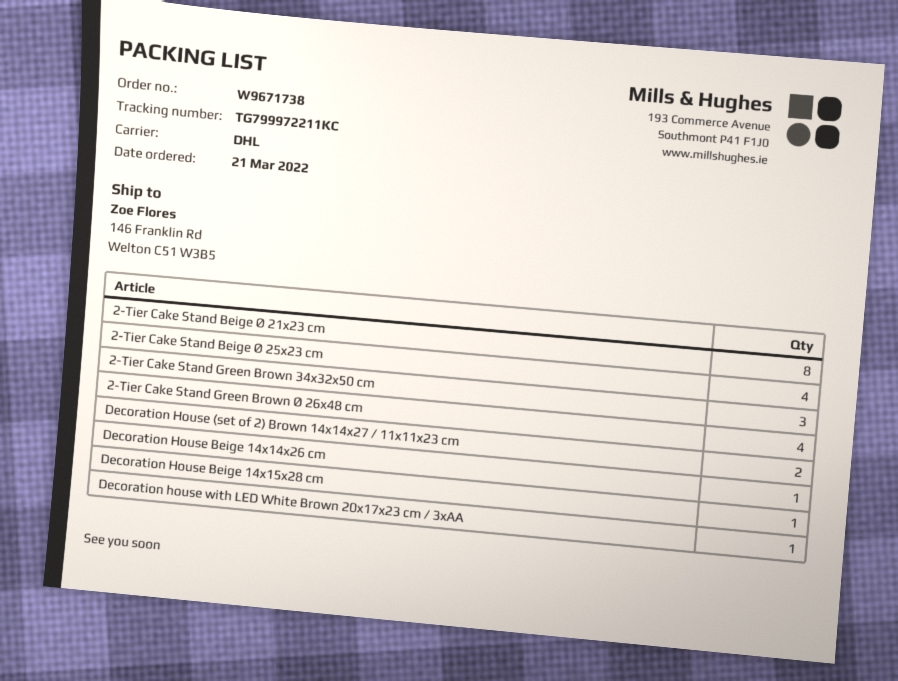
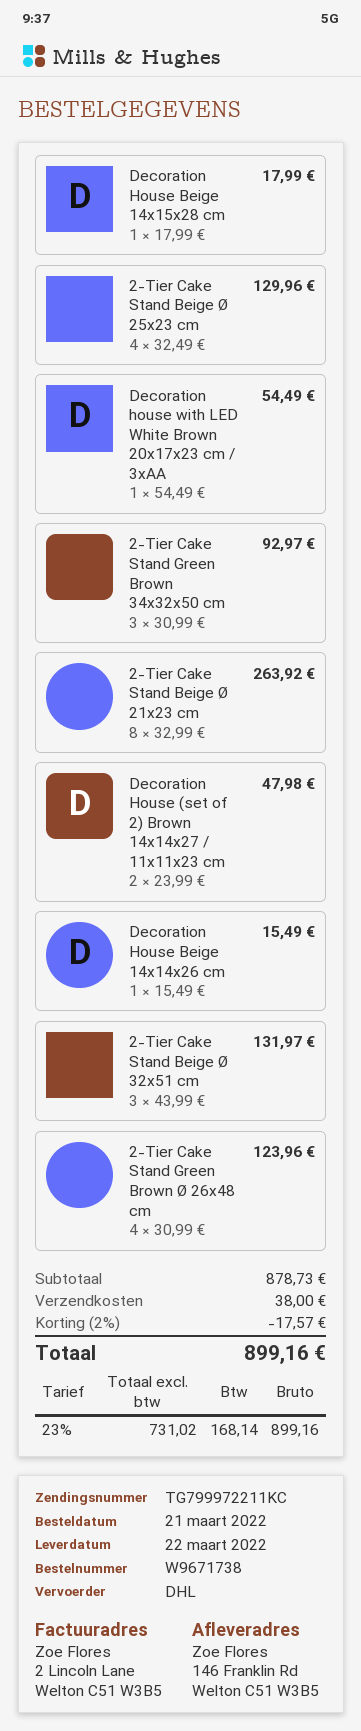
2-Tier Cake Stand Beige Ø 32x51 cm: none -> 3

